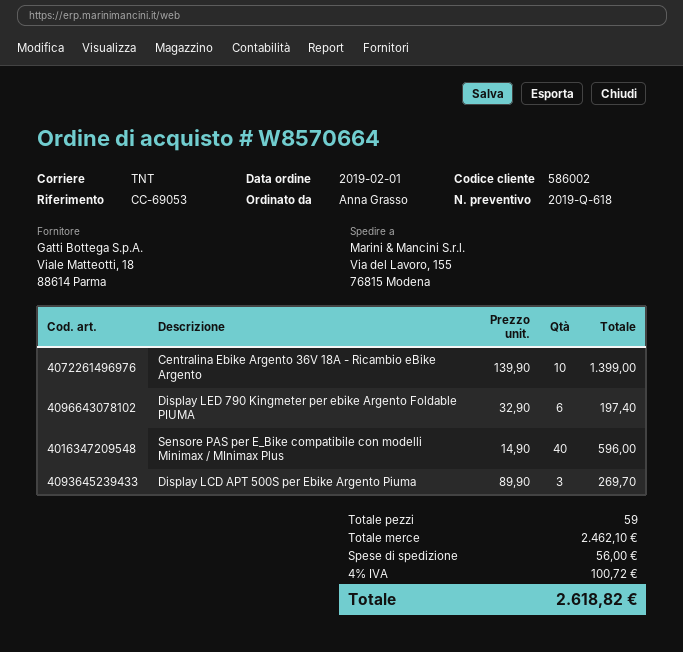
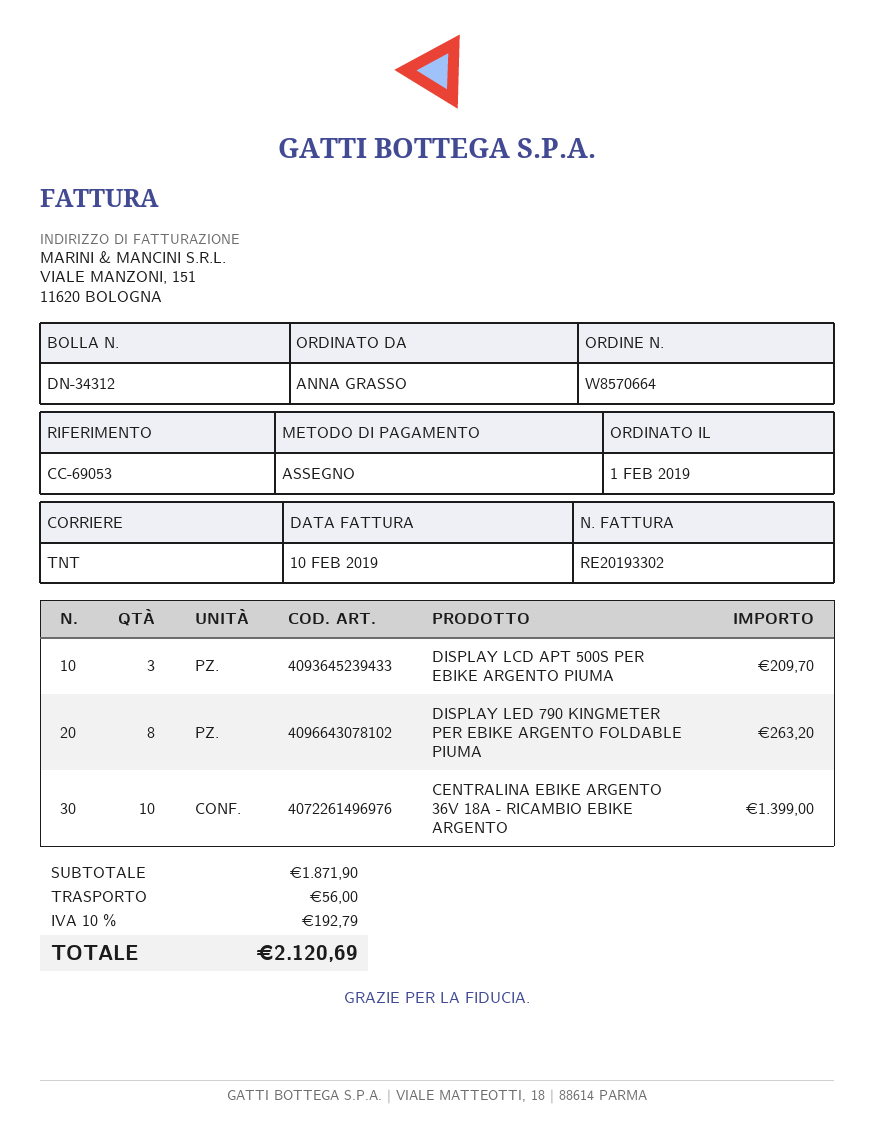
Display LED 790 Kingmeter per ebike Argento Foldable PIUMA: 6 for 197.40 -> 8 for 263.20
Sensore PAS per E_Bike compatibile con modelli Minimax / MInimax Plus: 40 for 596.00 -> none
Display LCD APT 500S per Ebike Argento Piuma: 3 for 269.70 -> 3 for 209.70
subtotal: 2462.10 -> 1871.90
tax: 4% = 100.72 -> 10% = 192.79
total: 2618.82 -> 2120.69

